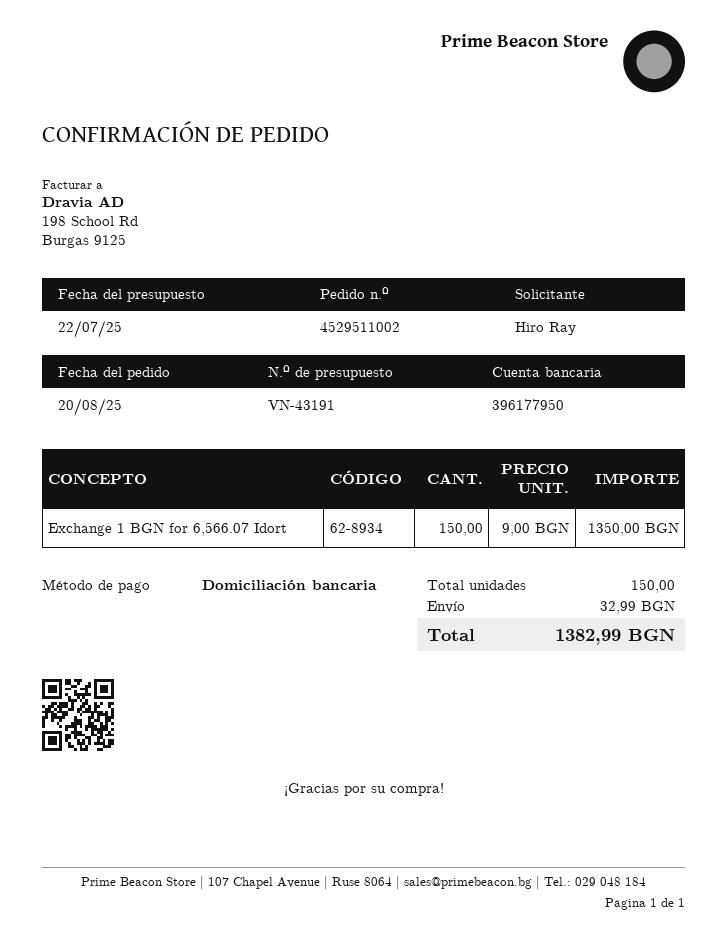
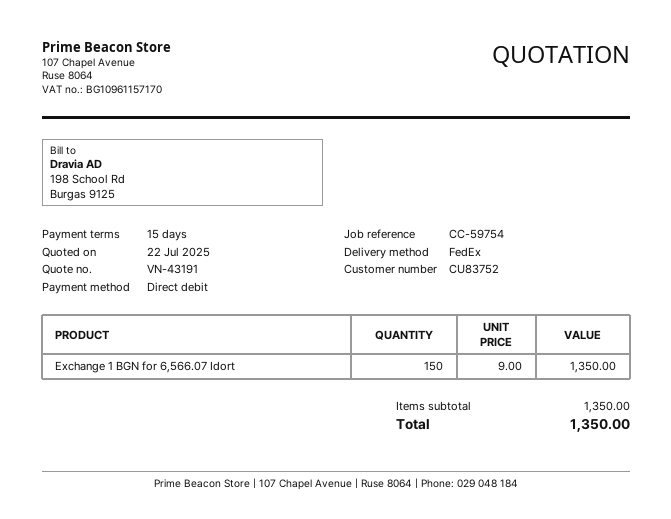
shipping: 32.99 -> none
total: 1382.99 -> 1350.00

